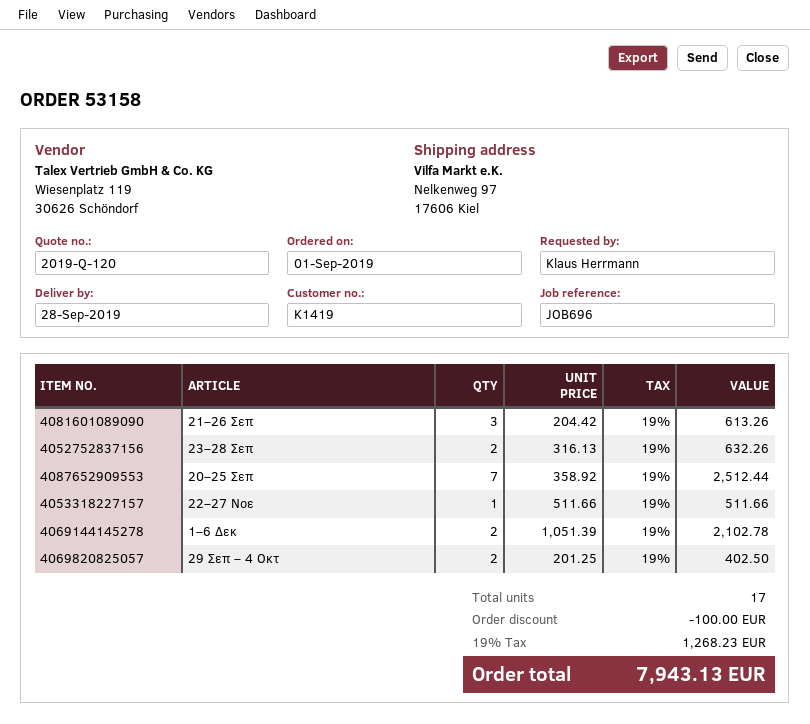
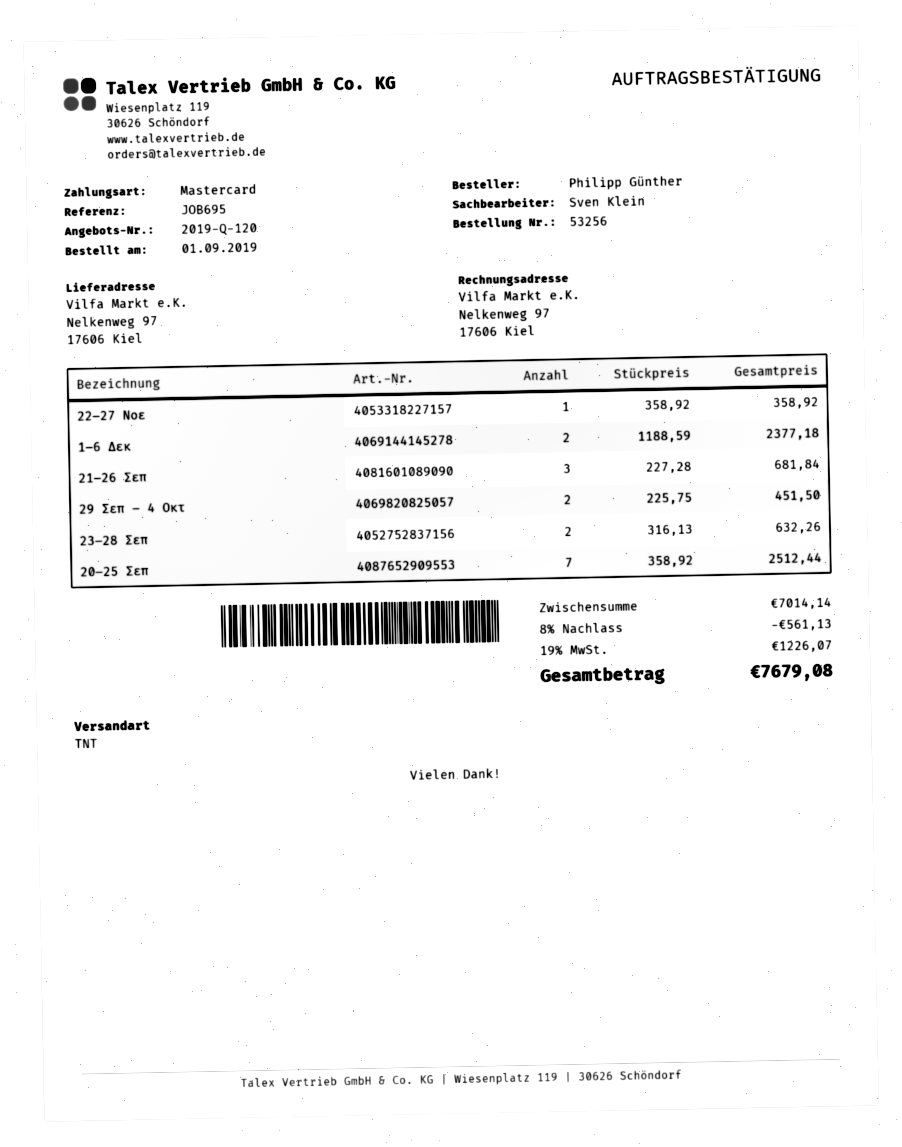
order number: 53158 -> 53256
reference: JOB696 -> JOB695
ordered by: Klaus Herrmann -> Philipp Günther
21–26 Σεπ: 3 x 204.42 = 613.26 -> 3 x 227.28 = 681.84
22–27 Νοε: 1 x 511.66 = 511.66 -> 1 x 358.92 = 358.92
1–6 Δεκ: 2 x 1051.39 = 2102.78 -> 2 x 1188.59 = 2377.18
29 Σεπ – 4 Οκτ: 2 x 201.25 = 402.50 -> 2 x 225.75 = 451.50
discount: 100.00 -> 561.13
tax: 19% = 1268.23 -> 19% = 1226.07
total: 7943.13 -> 7679.08

